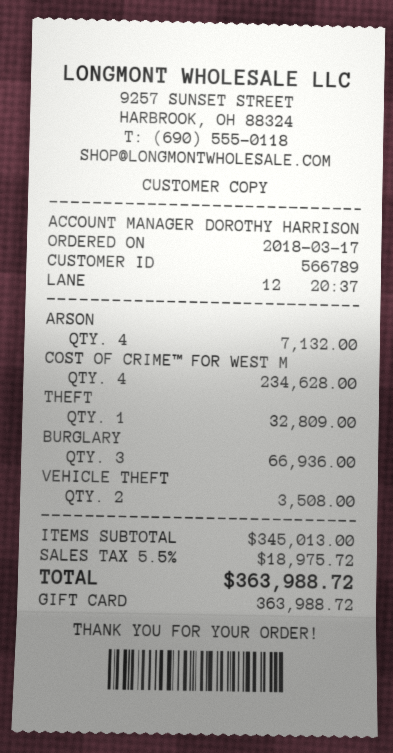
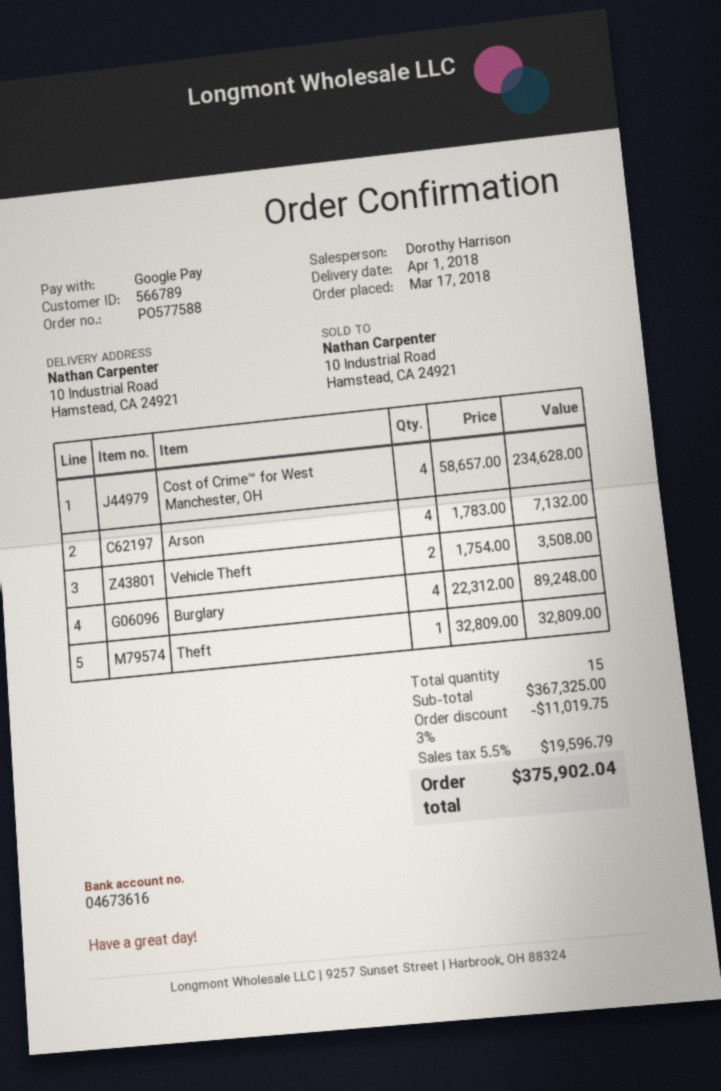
payment method: gift card -> Google Pay
BURGLARY: 3 for 66936.00 -> 4 for 89248.00
subtotal: 345013.00 -> 367325.00
discount: none -> 3% = 11019.75
tax: 5.5% = 18975.72 -> 5.5% = 19596.79
total: 363988.72 -> 375902.04

